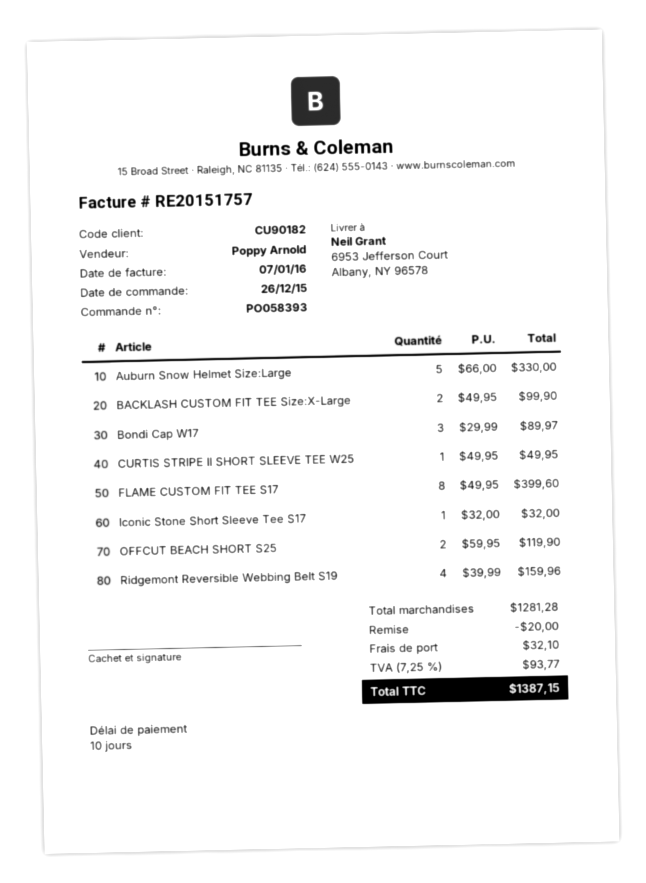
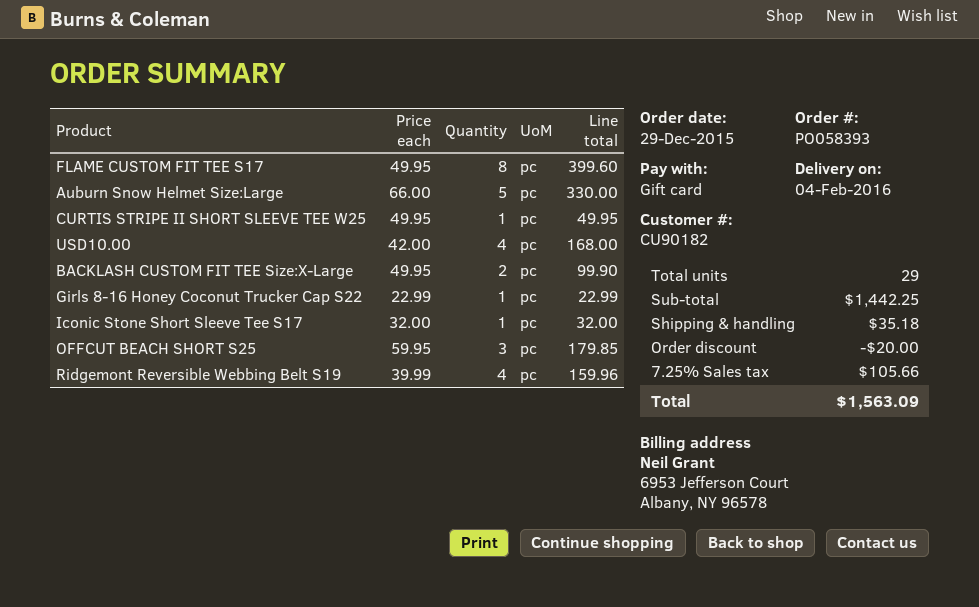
order date: 2015-12-26 -> 2015-12-29
Bondi Cap W17: 3 x 29.99 = 89.97 -> none
OFFCUT BEACH SHORT S25: 2 x 59.95 = 119.90 -> 3 x 59.95 = 179.85
USD10.00: none -> 4 x 42.00 = 168.00
Girls 8-16 Honey Coconut Trucker Cap S22: none -> 1 x 22.99 = 22.99
subtotal: 1281.28 -> 1442.25
shipping: 32.10 -> 35.18
tax: 7.25% = 93.77 -> 7.25% = 105.66
total: 1387.15 -> 1563.09

